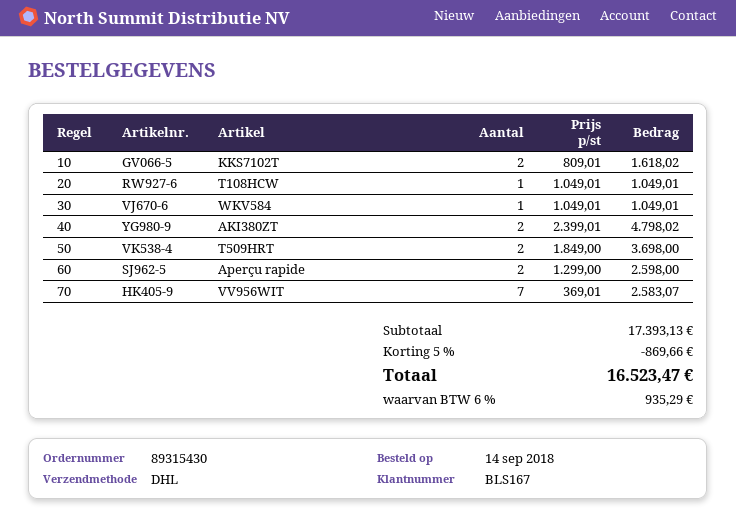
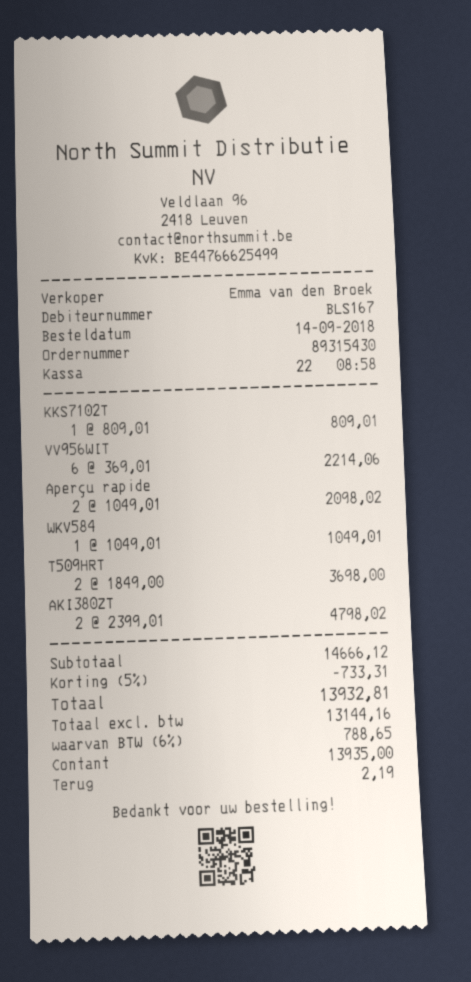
KKS7102T: 2 x 809.01 = 1618.02 -> 1 x 809.01 = 809.01
T108HCW: 1 x 1049.01 = 1049.01 -> none
Aperçu rapide: 2 x 1299.00 = 2598.00 -> 2 x 1049.01 = 2098.02
VV956WIT: 7 x 369.01 = 2583.07 -> 6 x 369.01 = 2214.06
subtotal: 17393.13 -> 14666.12
discount: 5% = 869.66 -> 5% = 733.31
tax: 6% = 935.29 -> 6% = 788.65
total: 16523.47 -> 13932.81

